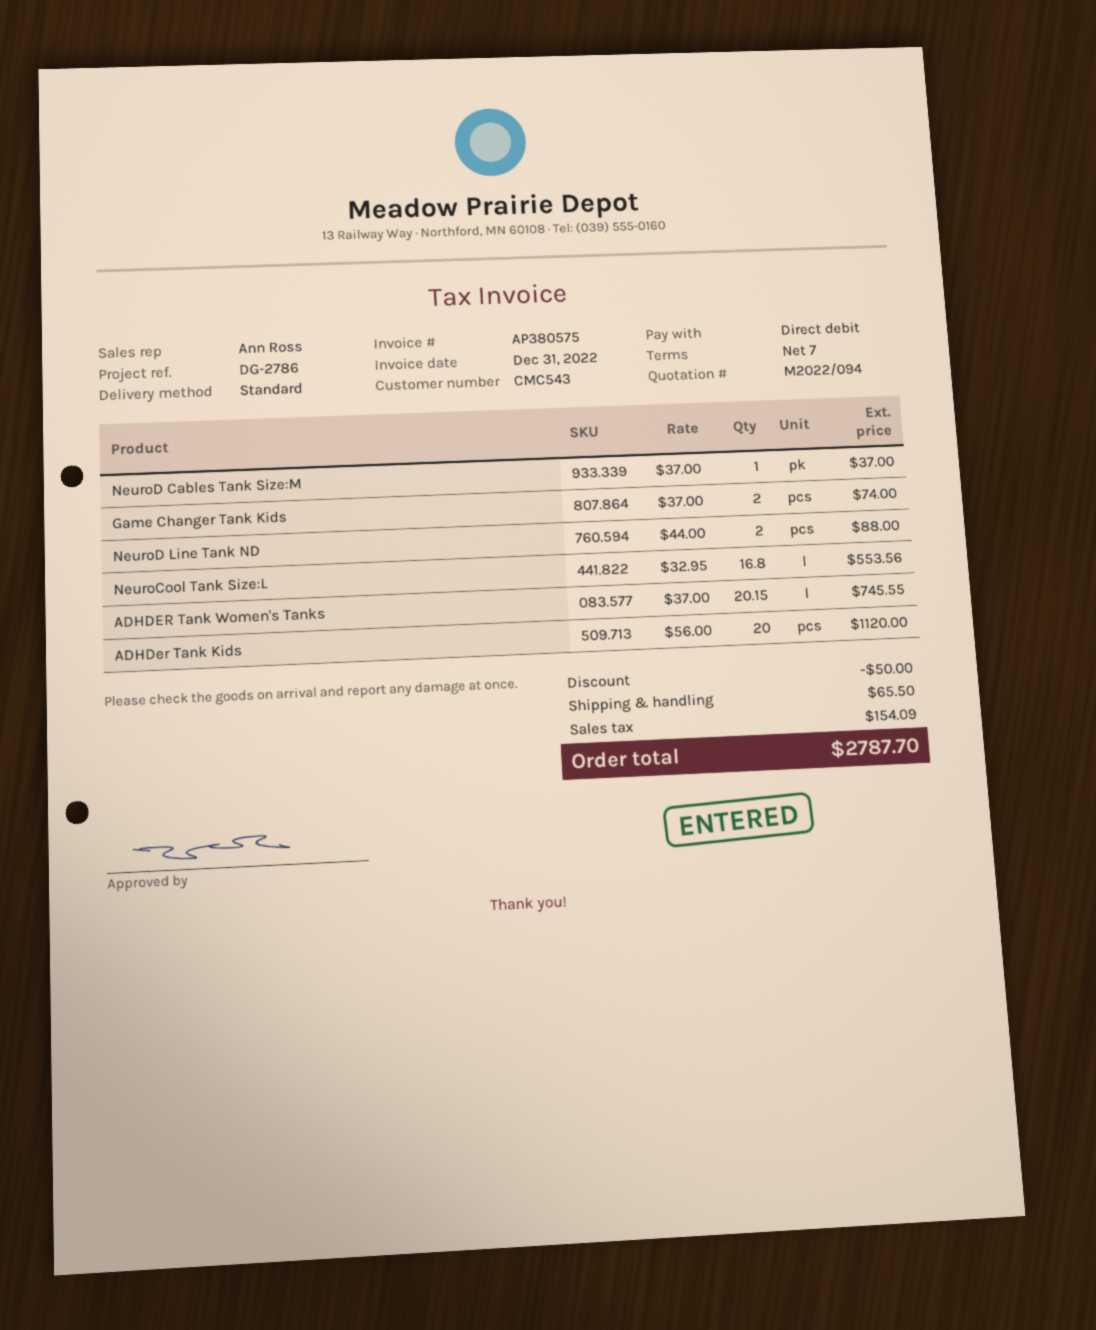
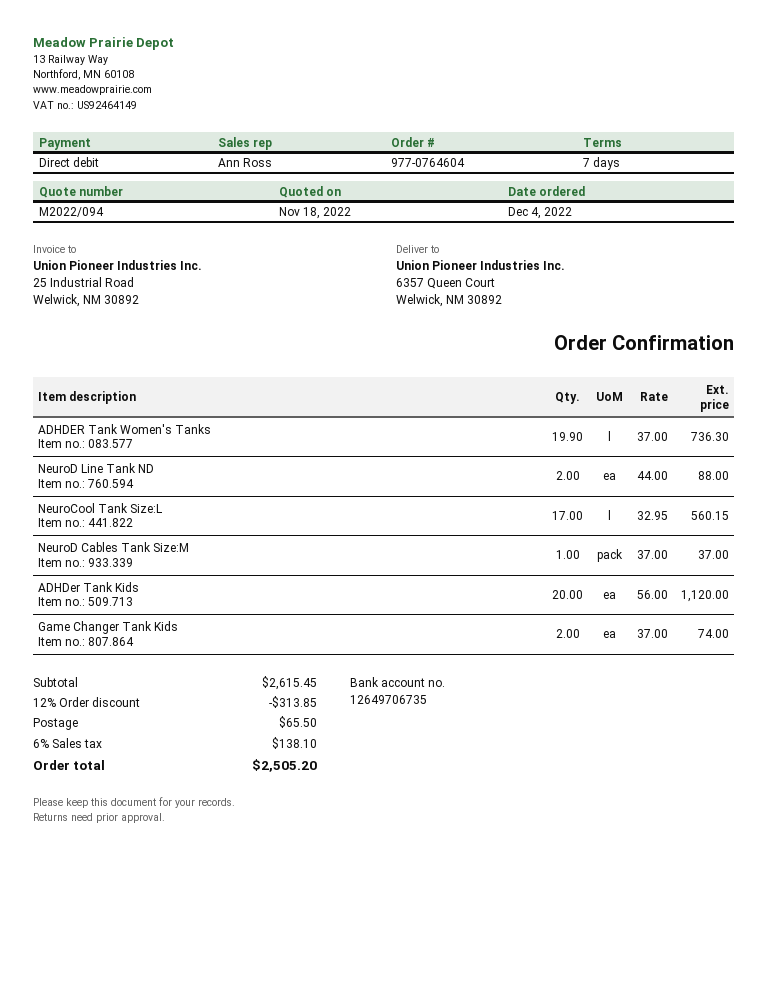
NeuroCool Tank Size:L: 16.8 x 32.95 = 553.56 -> 17 x 32.95 = 560.15
ADHDER Tank Women's Tanks: 20.15 x 37.00 = 745.55 -> 19.9 x 37.00 = 736.30
discount: 50.00 -> 313.85
tax: 154.09 -> 138.10
total: 2787.70 -> 2505.20

